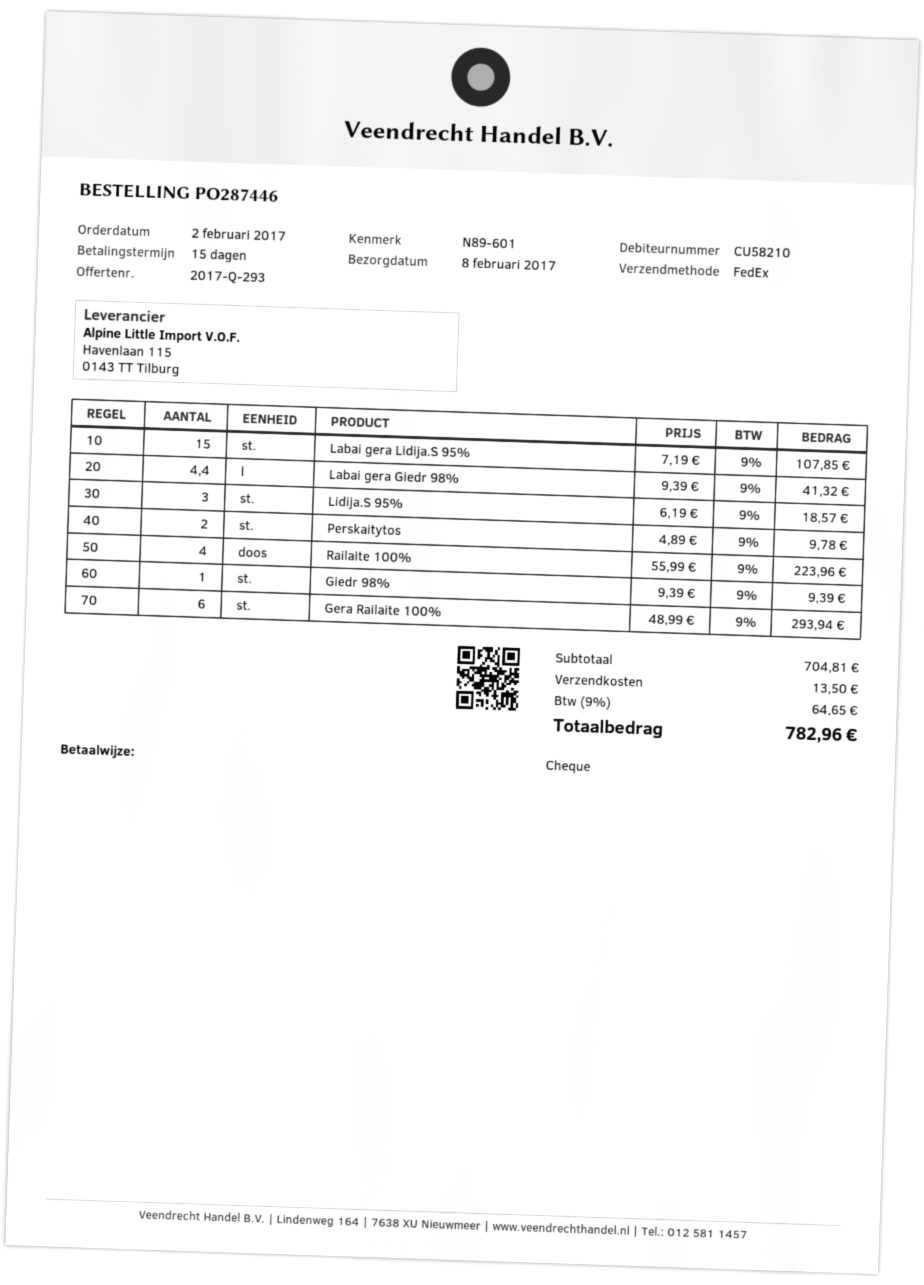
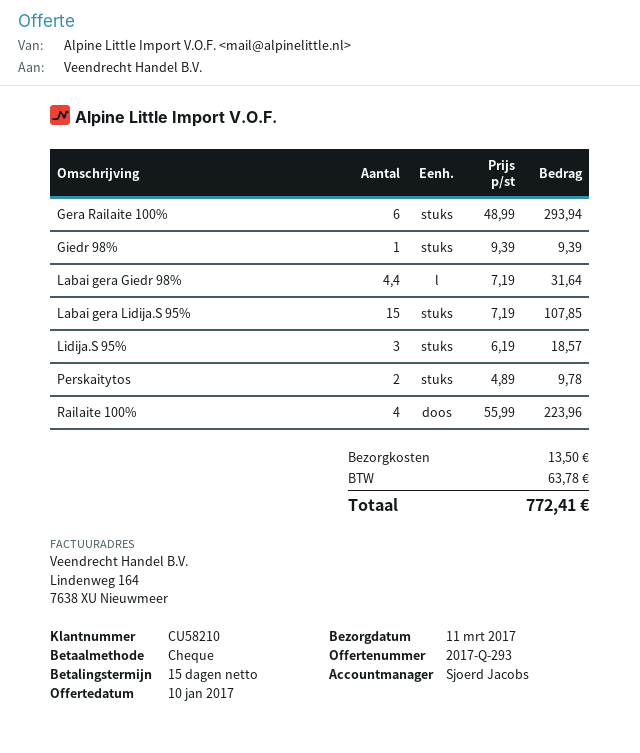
delivery date: 2017-02-08 -> 2017-03-11
Labai gera Giedr 98%: 4.4 x 9.39 = 41.32 -> 4.4 x 7.19 = 31.64
tax: 64.65 -> 63.78
total: 782.96 -> 772.41

